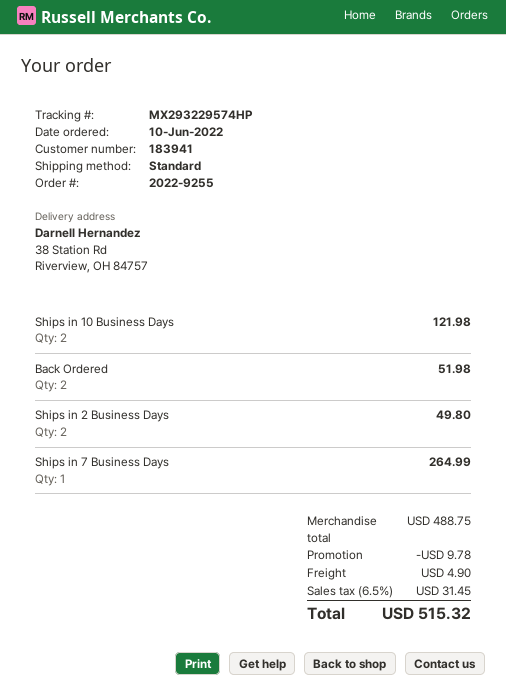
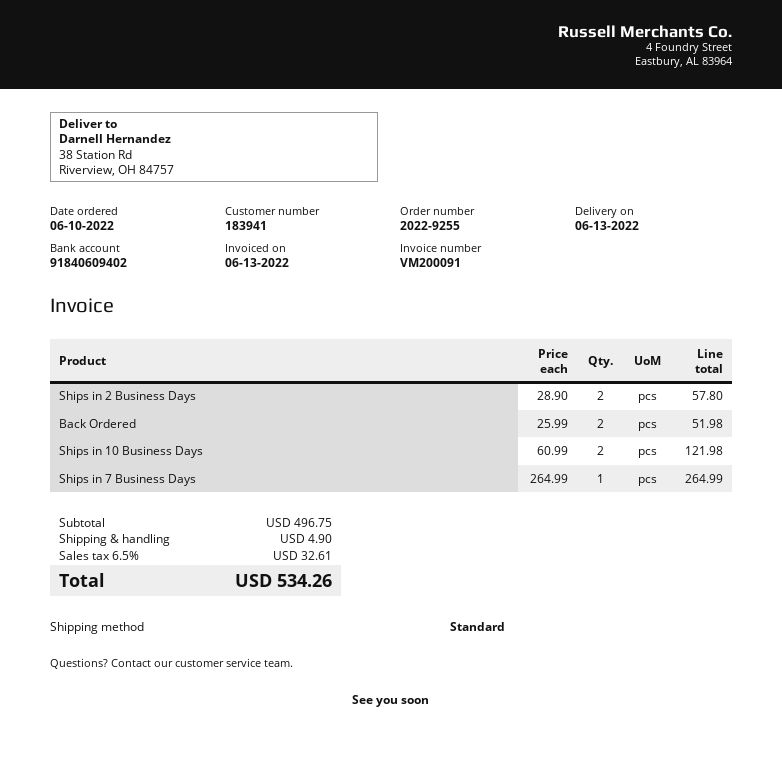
Ships in 2 Business Days: 2 for 49.80 -> 2 for 57.80
subtotal: 488.75 -> 496.75
discount: 9.78 -> none
tax: 6.5% = 31.45 -> 6.5% = 32.61
total: 515.32 -> 534.26

